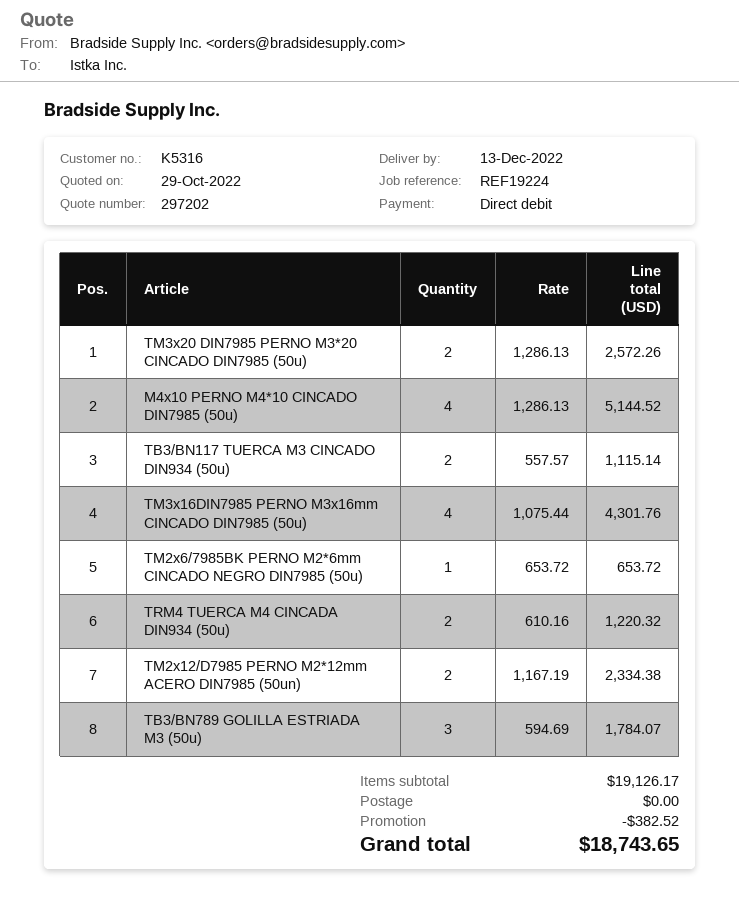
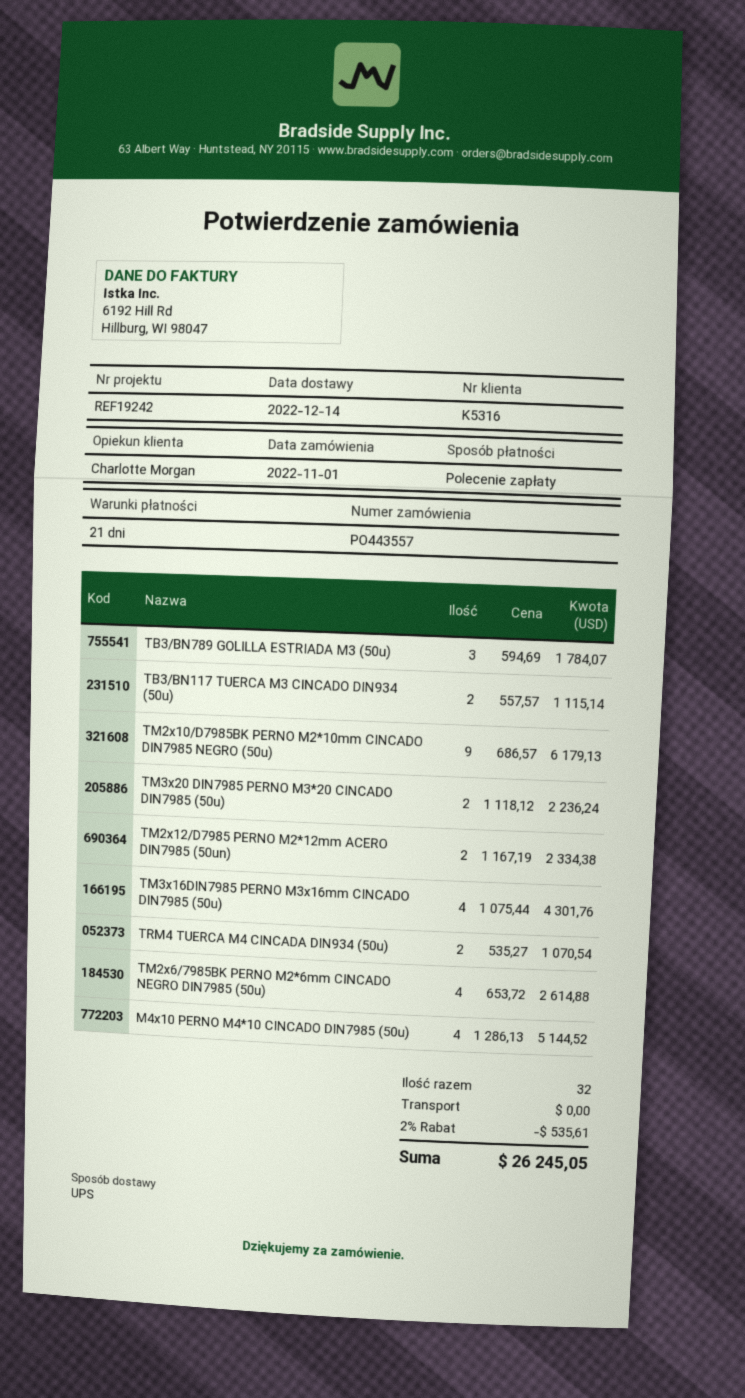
delivery date: 2022-12-13 -> 2022-12-14
reference: REF19224 -> REF19242
TM3x20 DIN7985 PERNO M3*20 CINCADO DIN7985 (50u): 2 x 1286.13 = 2572.26 -> 2 x 1118.12 = 2236.24
TM2x6/7985BK PERNO M2*6mm CINCADO NEGRO DIN7985 (50u): 1 x 653.72 = 653.72 -> 4 x 653.72 = 2614.88
TRM4 TUERCA M4 CINCADA DIN934 (50u): 2 x 610.16 = 1220.32 -> 2 x 535.27 = 1070.54
TM2x10/D7985BK PERNO M2*10mm CINCADO DIN7985 NEGRO (50u): none -> 9 x 686.57 = 6179.13
discount: 382.52 -> 535.61
total: 18743.65 -> 26245.05

